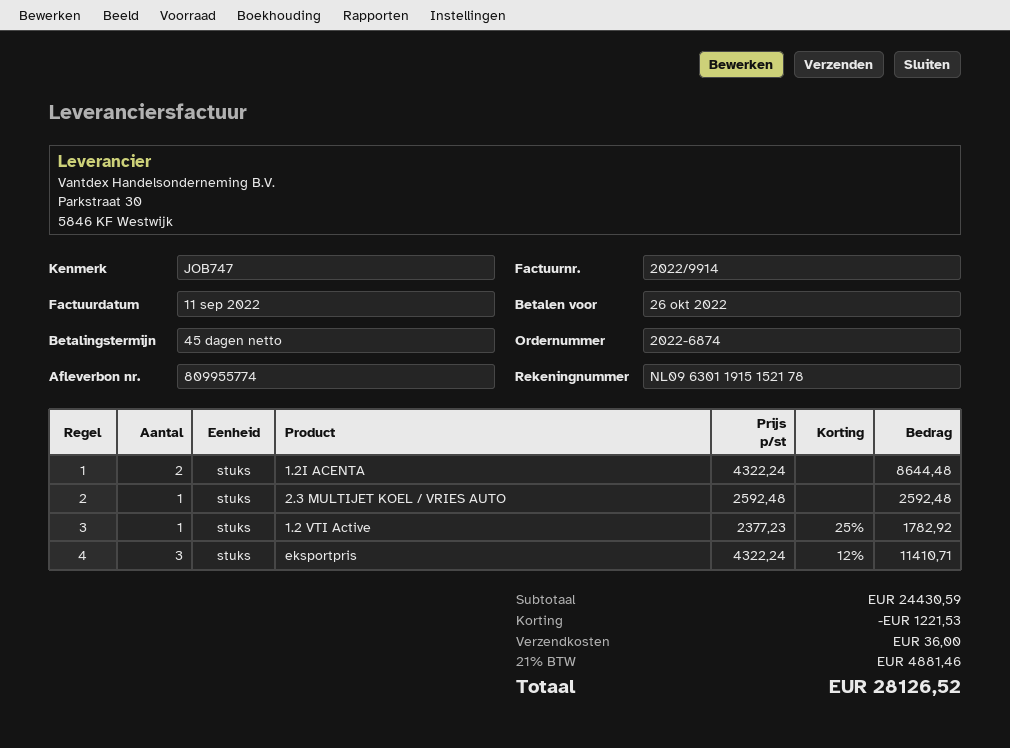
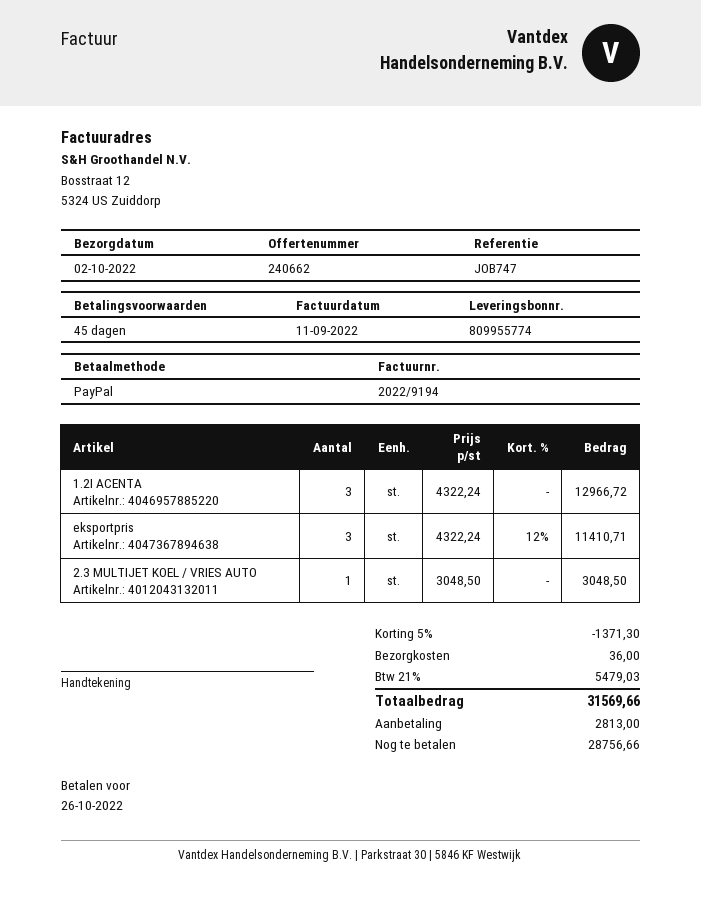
invoice number: 2022/9914 -> 2022/9194
1.2I ACENTA: 2 x 4322.24 = 8644.48 -> 3 x 4322.24 = 12966.72
2.3 MULTIJET KOEL / VRIES AUTO: 1 x 2592.48 = 2592.48 -> 1 x 3048.50 = 3048.50
1.2 VTI Active: 1 x 2377.23 - 25% = 1782.92 -> none
discount: 1221.53 -> 1371.30
tax: 21% = 4881.46 -> 21% = 5479.03
total: 28126.52 -> 31569.66

